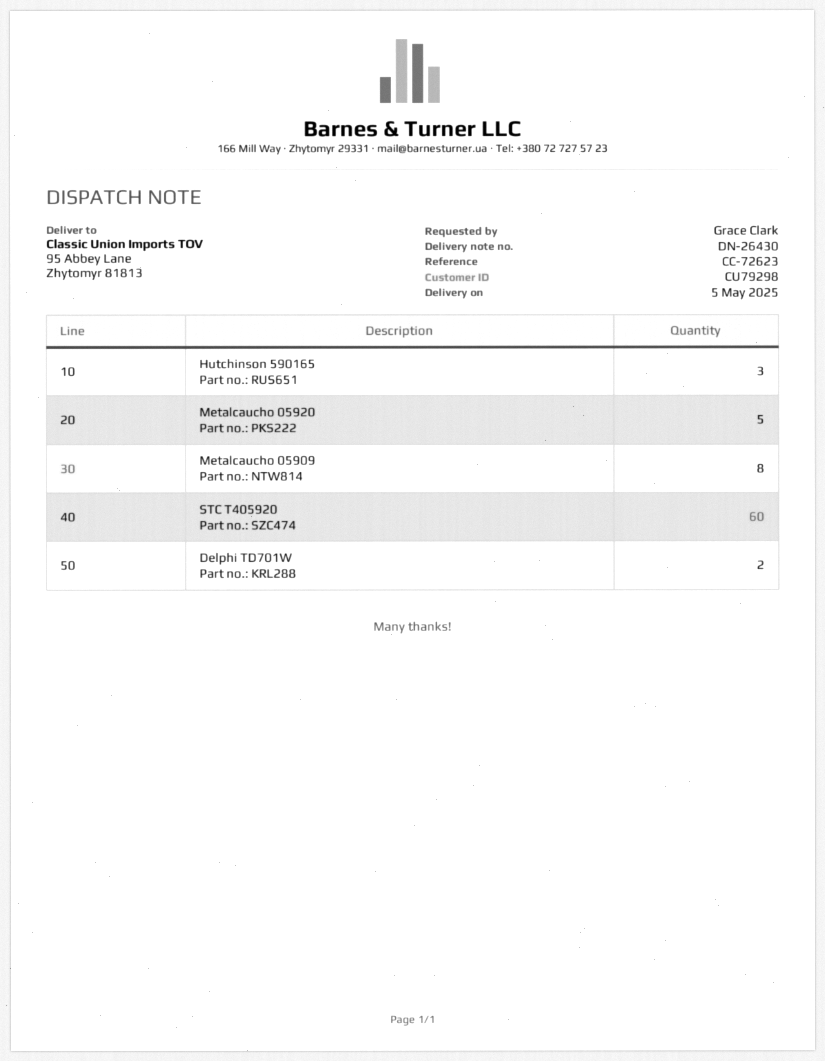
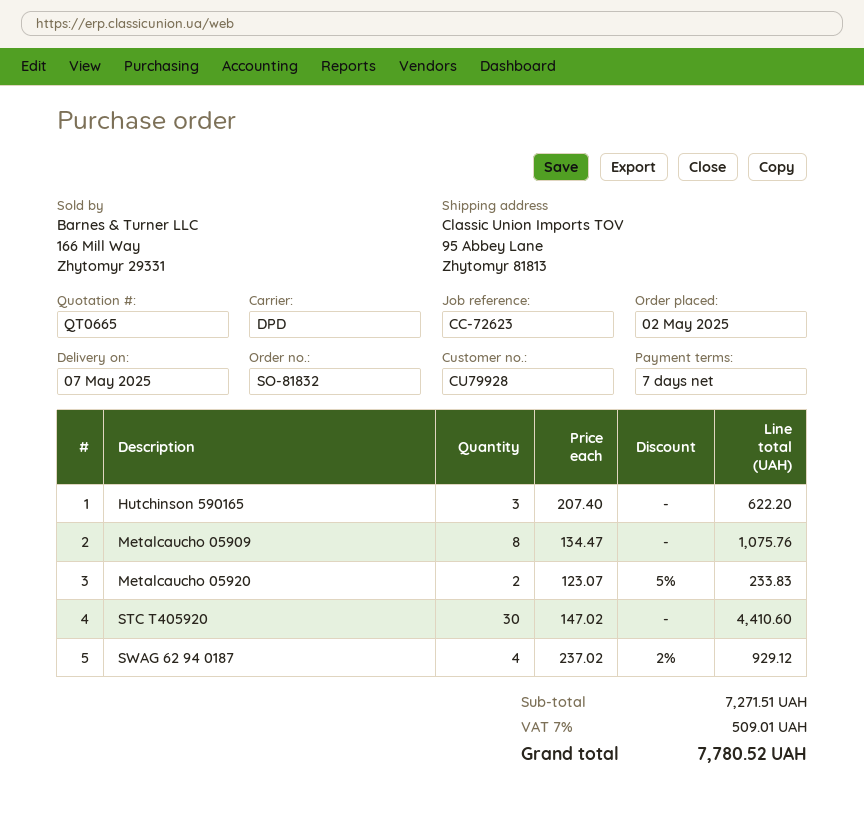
delivery date: 2025-05-05 -> 2025-05-07
customer number: CU79298 -> CU79928
Metalcaucho 05920: 5 -> 2
STC T405920: 60 -> 30
Delphi TD701W: 2 -> none
SWAG 62 94 0187: none -> 4

